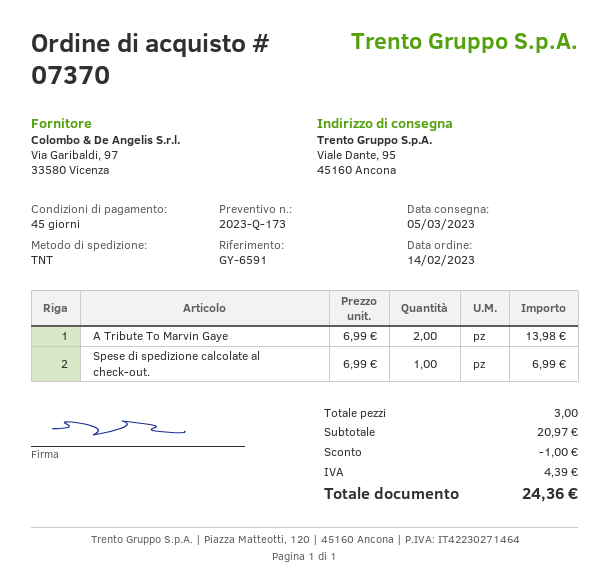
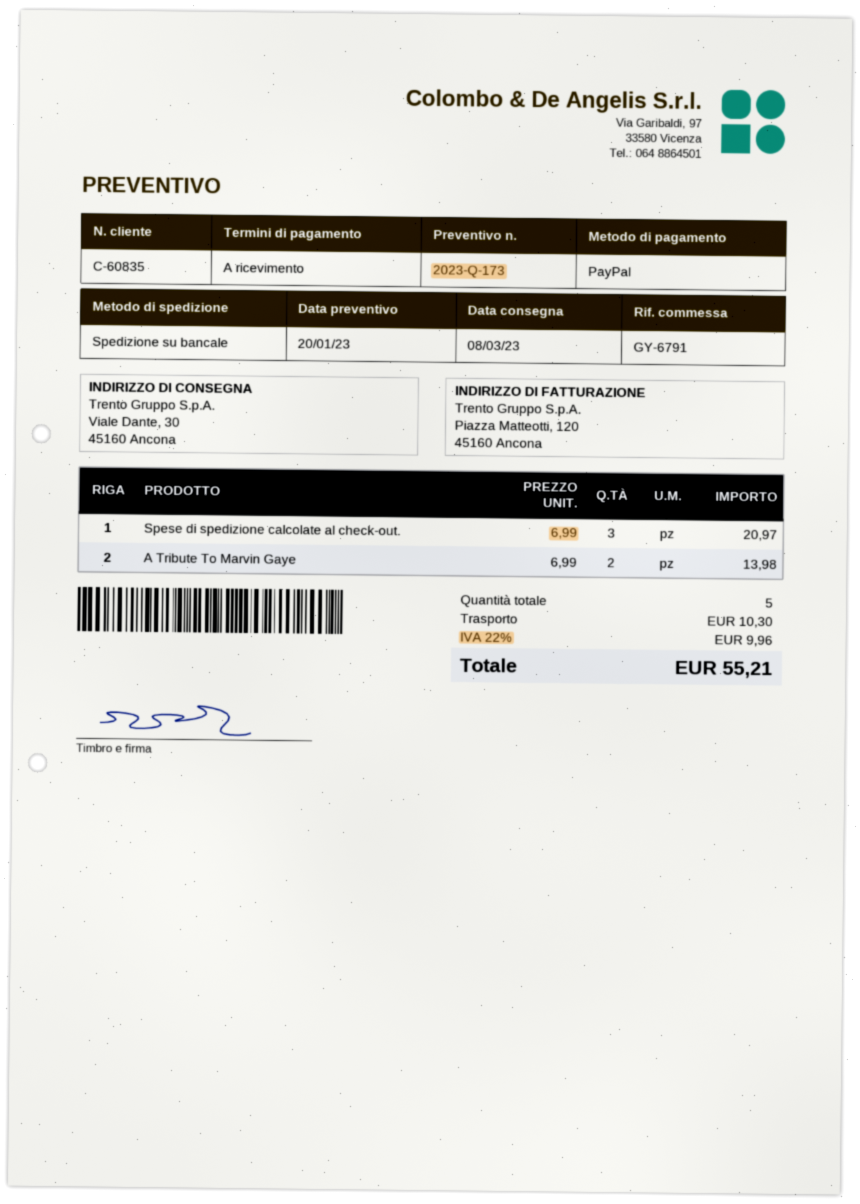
delivery date: 2023-03-05 -> 2023-03-08
payment terms: 45 days -> on receipt
reference: GY-6591 -> GY-6791
shipping method: TNT -> pallet freight
ship to: Viale Dante, 95, 45160 Ancona -> Viale Dante, 30, 45160 Ancona
Spese di spedizione calcolate al check-out.: 1 x 6.99 = 6.99 -> 3 x 6.99 = 20.97
total quantity: 3 -> 5
discount: 1.00 -> none
shipping: none -> 10.30
tax: 4.39 -> 9.96
total: 24.36 -> 55.21

